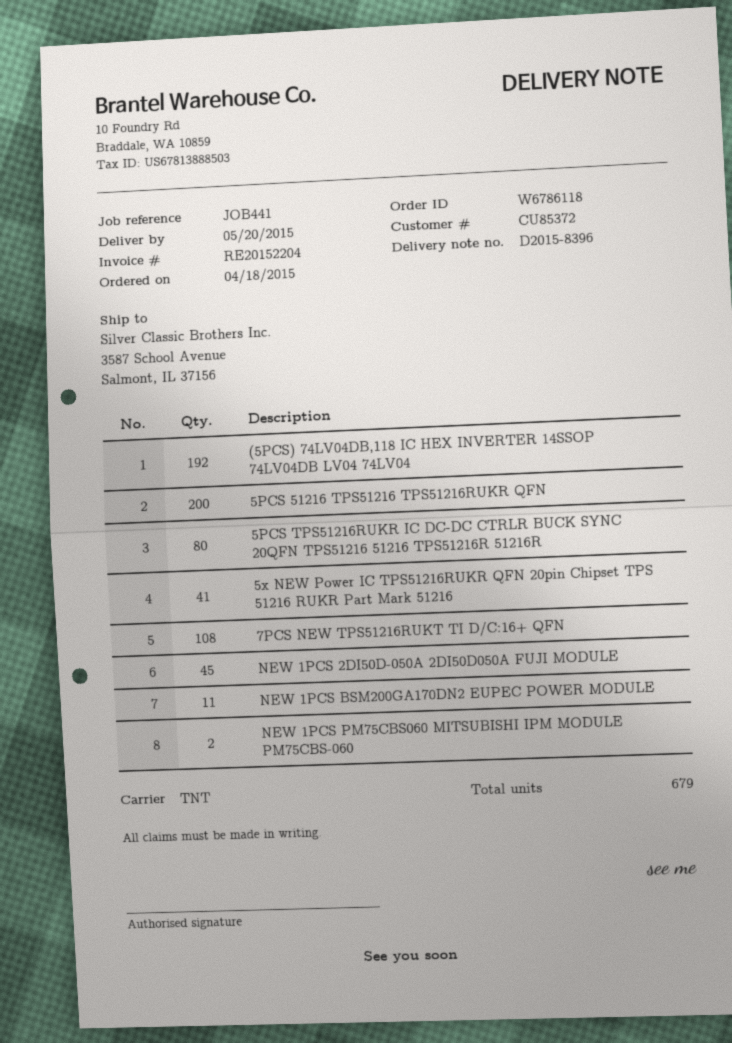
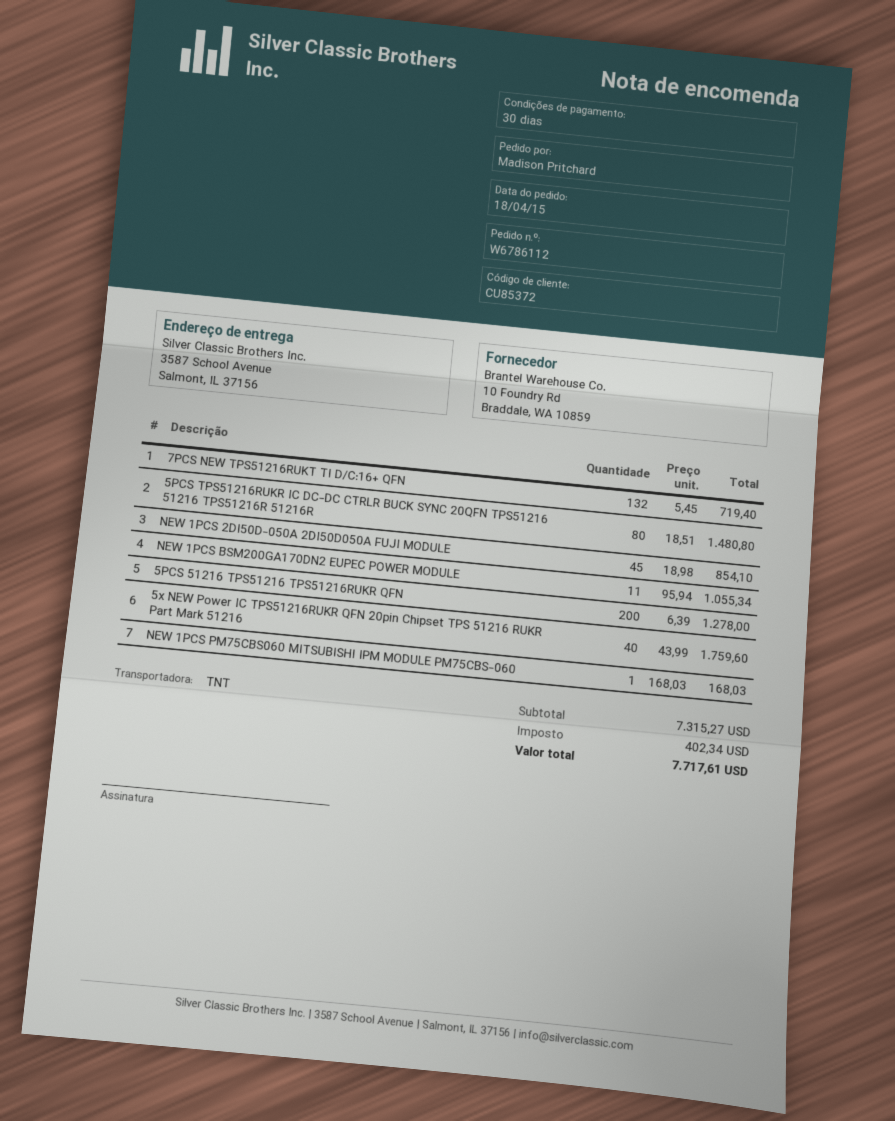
order number: W6786118 -> W6786112
(5PCS) 74LV04DB,118 IC HEX INVERTER 14SSOP 74LV04DB LV04 74LV04: 192 -> none
5x NEW Power IC TPS51216RUKR QFN 20pin Chipset TPS 51216 RUKR Part Mark 51216: 41 -> 40
7PCS NEW TPS51216RUKT TI D/C:16+ QFN: 108 -> 132
NEW 1PCS PM75CBS060 MITSUBISHI IPM MODULE PM75CBS-060: 2 -> 1

